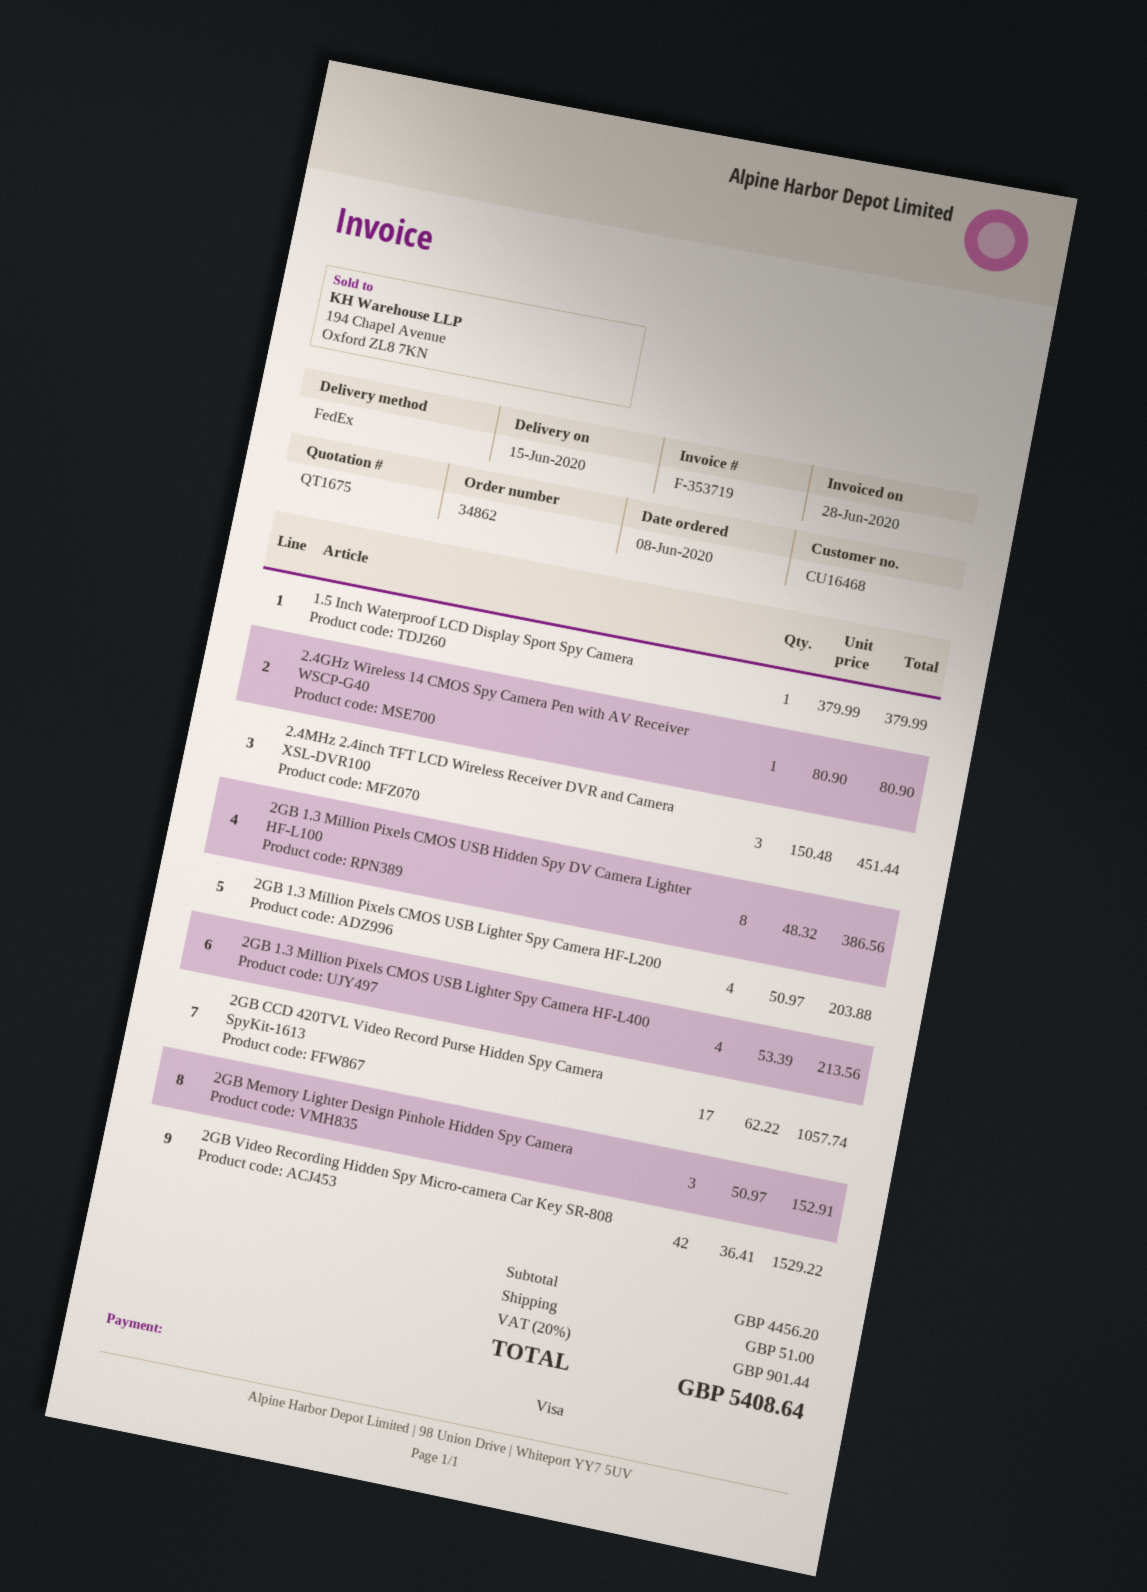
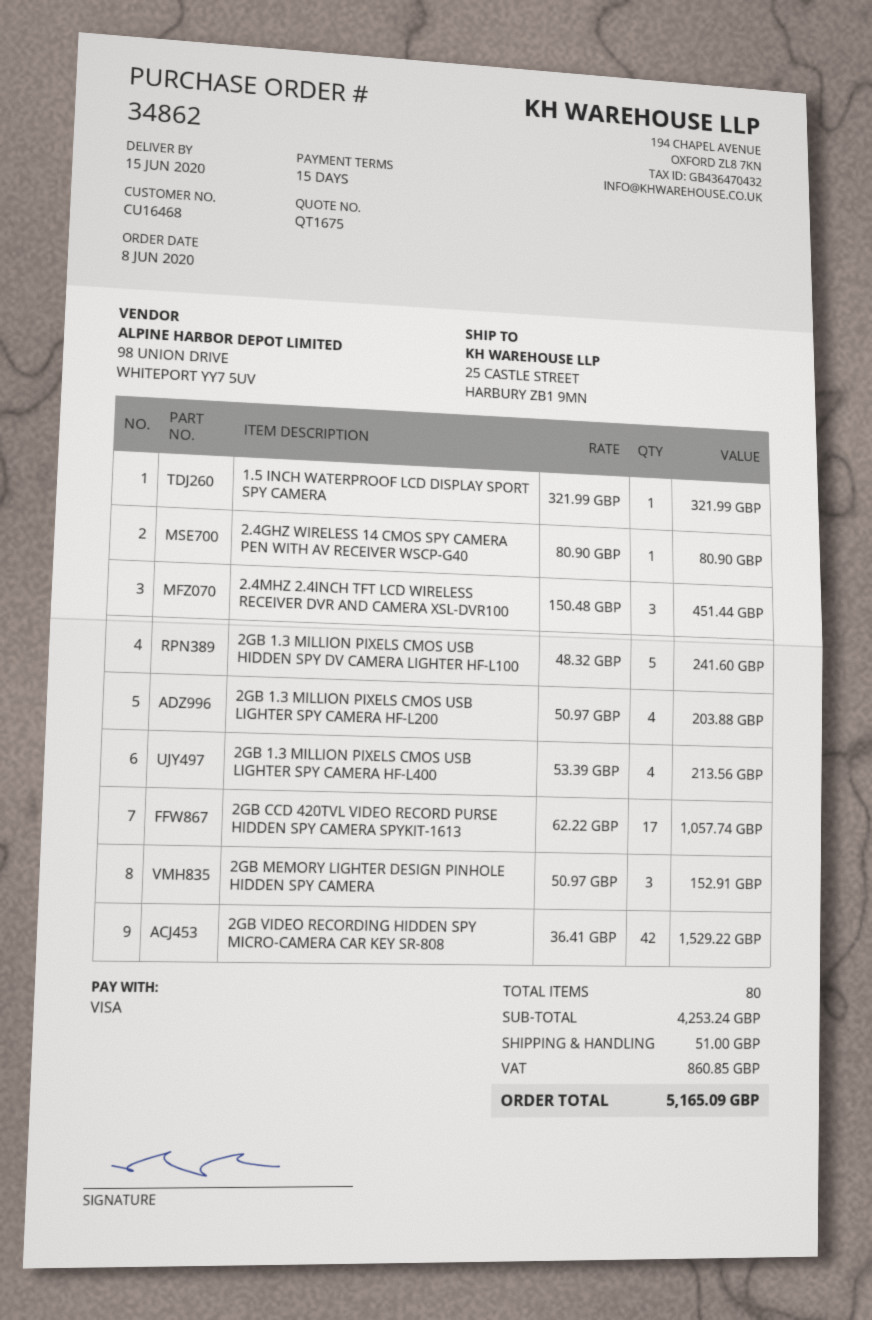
1.5 Inch Waterproof LCD Display Sport Spy Camera: 1 x 379.99 = 379.99 -> 1 x 321.99 = 321.99
2GB 1.3 Million Pixels CMOS USB Hidden Spy DV Camera Lighter HF-L100: 8 x 48.32 = 386.56 -> 5 x 48.32 = 241.60
subtotal: 4456.20 -> 4253.24
tax: 901.44 -> 860.85
total: 5408.64 -> 5165.09

